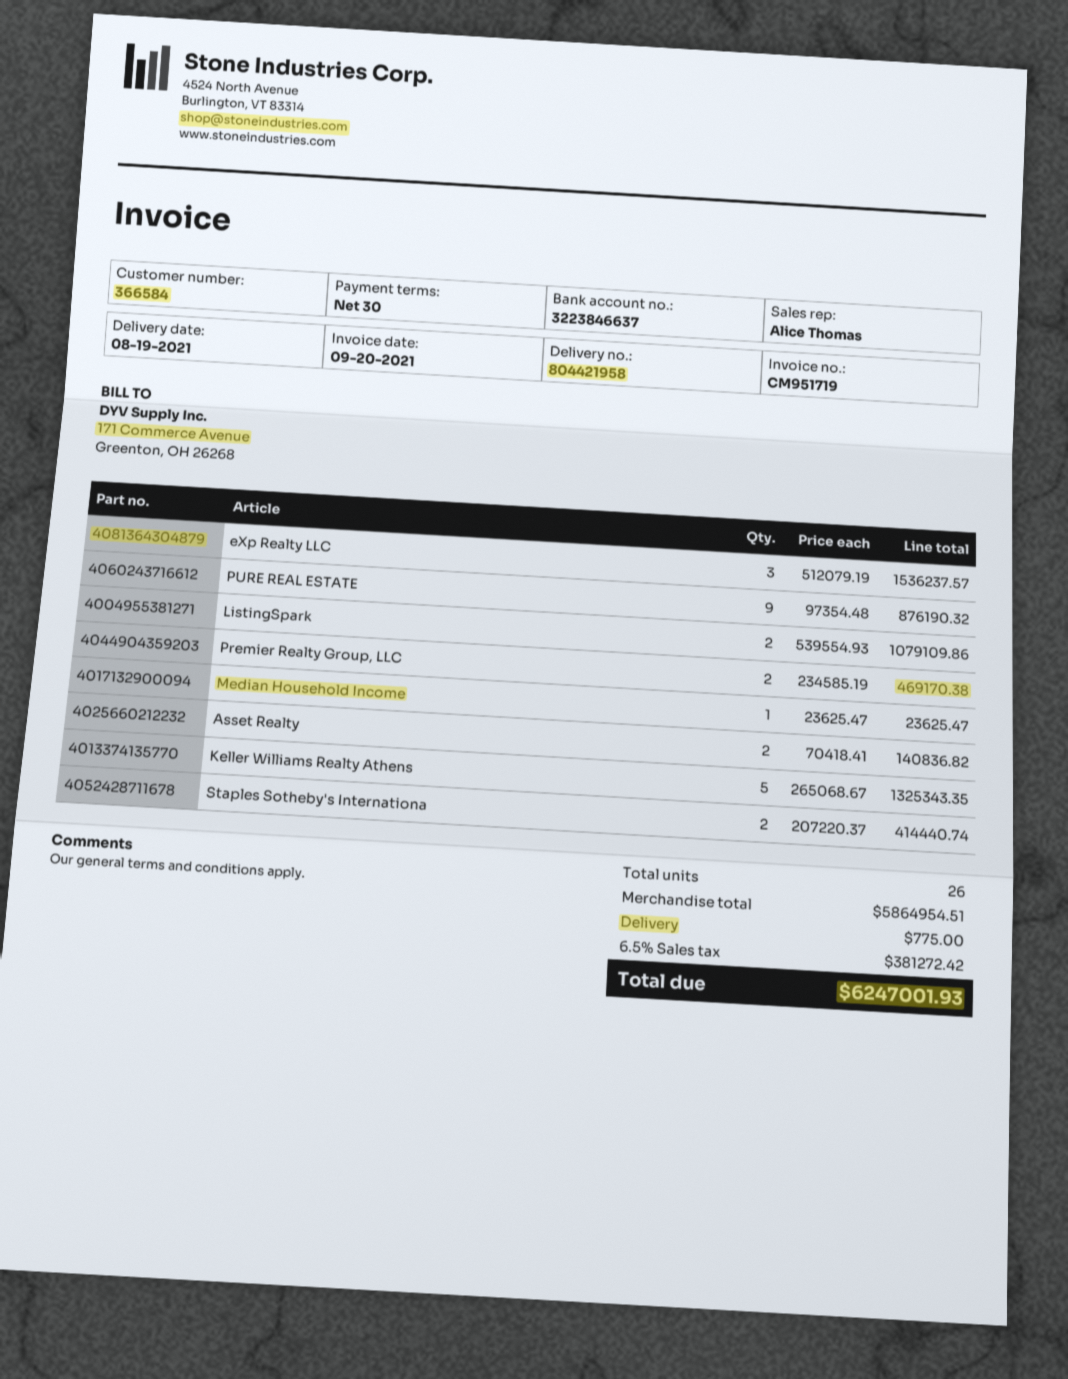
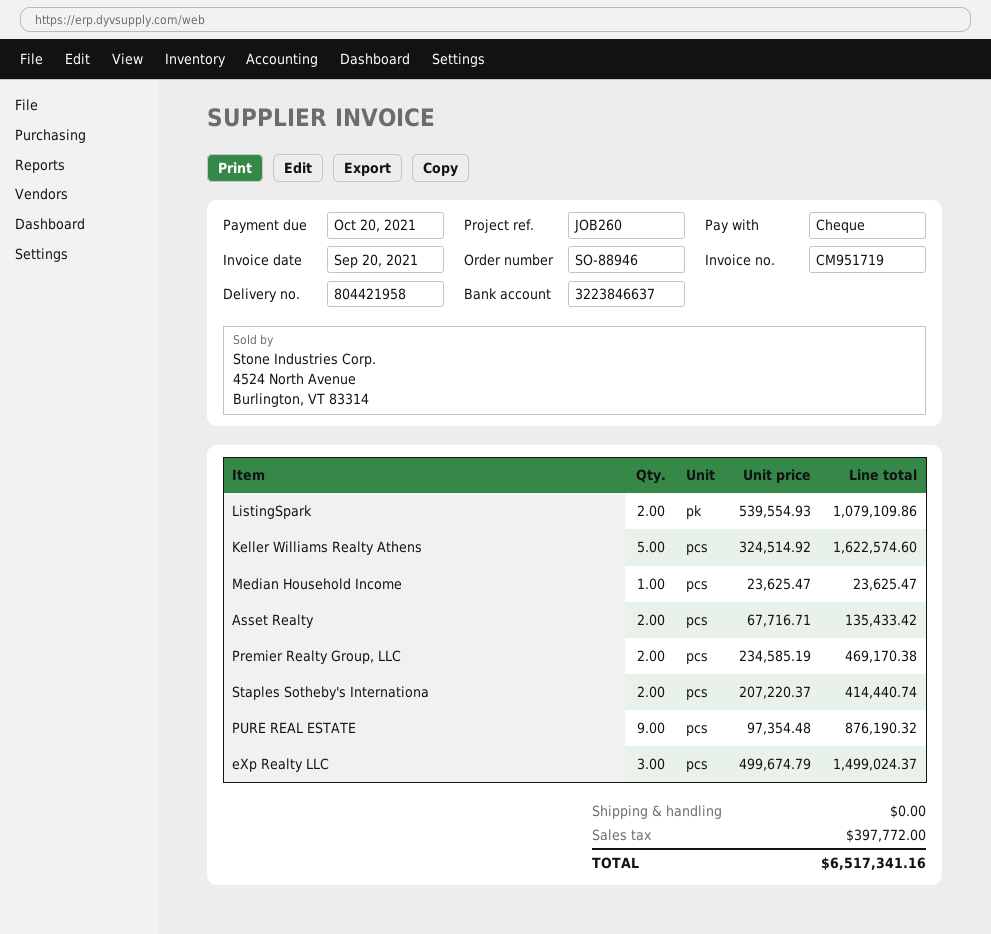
eXp Realty LLC: 3 x 512079.19 = 1536237.57 -> 3 x 499674.79 = 1499024.37
Asset Realty: 2 x 70418.41 = 140836.82 -> 2 x 67716.71 = 135433.42
Keller Williams Realty Athens: 5 x 265068.67 = 1325343.35 -> 5 x 324514.92 = 1622574.60
shipping: 775.00 -> 0.00
tax: 381272.42 -> 397772.00
total: 6247001.93 -> 6517341.16

